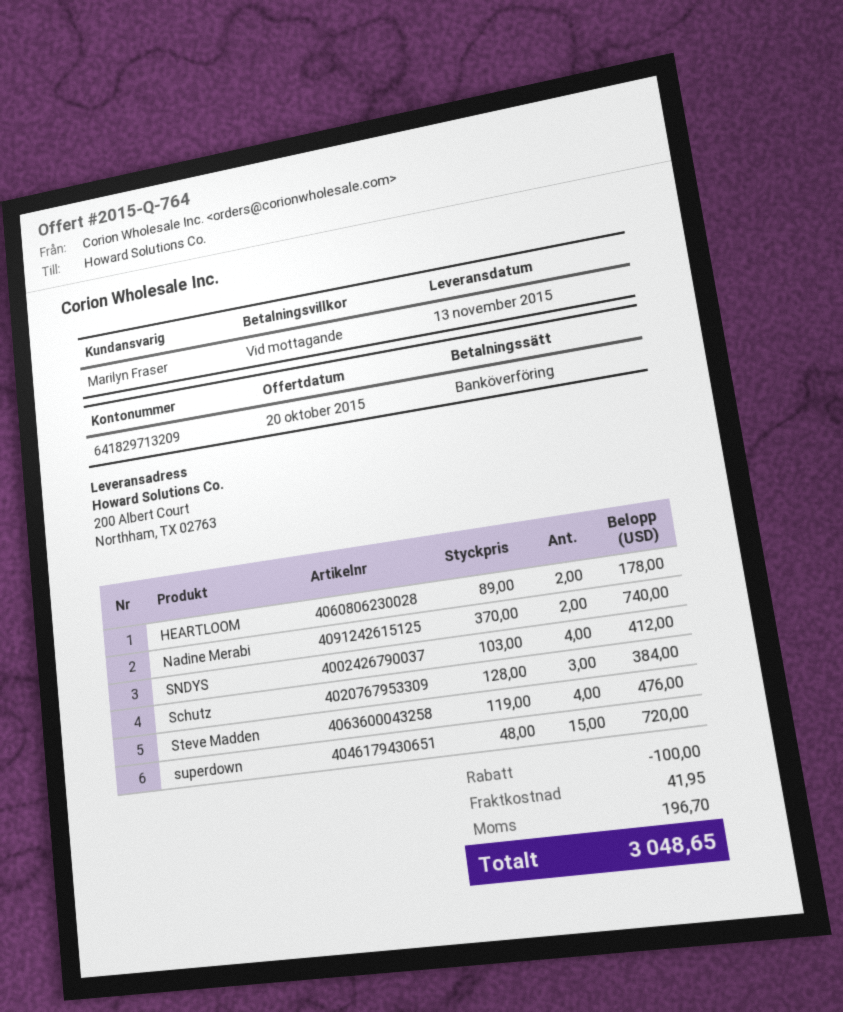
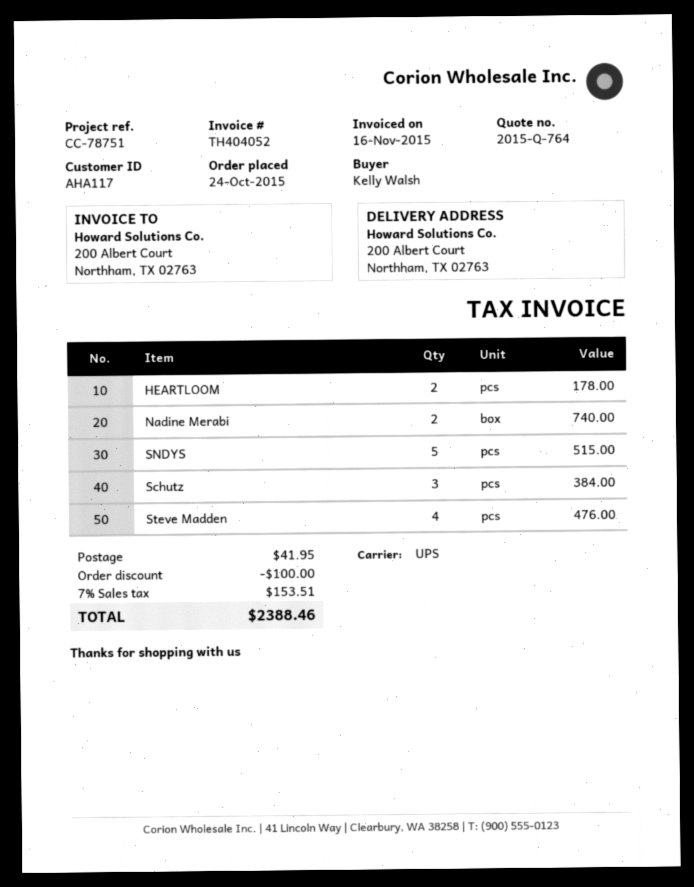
SNDYS: 4 for 412.00 -> 5 for 515.00
superdown: 15 for 720.00 -> none
tax: 196.70 -> 153.51
total: 3048.65 -> 2388.46

